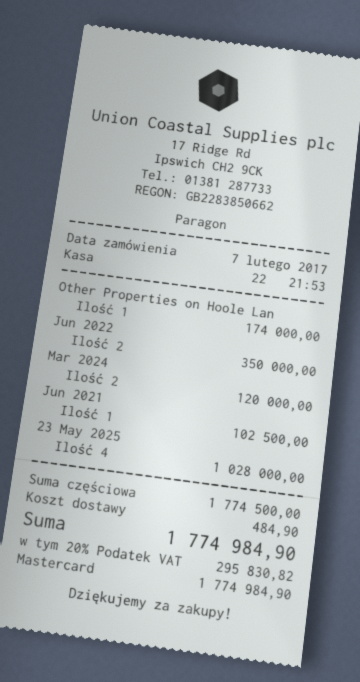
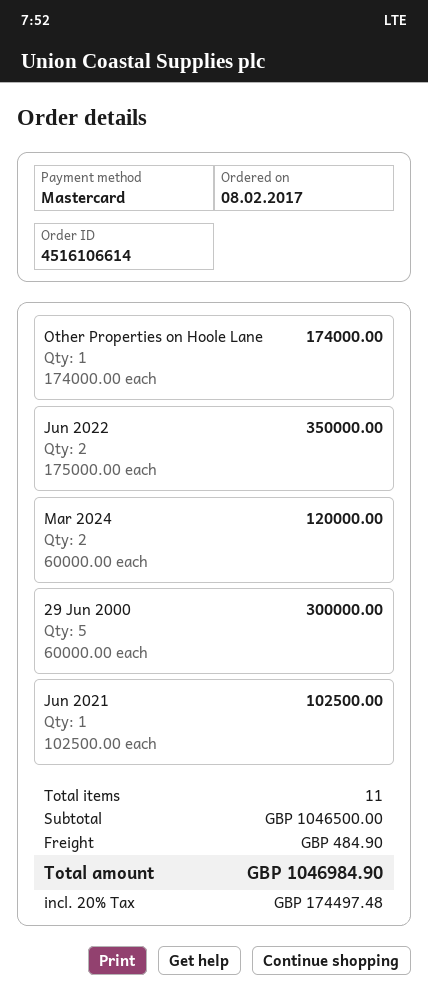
order date: 2017-02-07 -> 2017-02-08
23 May 2025: 4 for 1028000.00 -> none
29 Jun 2000: none -> 5 for 300000.00
subtotal: 1774500.00 -> 1046500.00
tax: 20% = 295830.82 -> 20% = 174497.48
total: 1774984.90 -> 1046984.90

